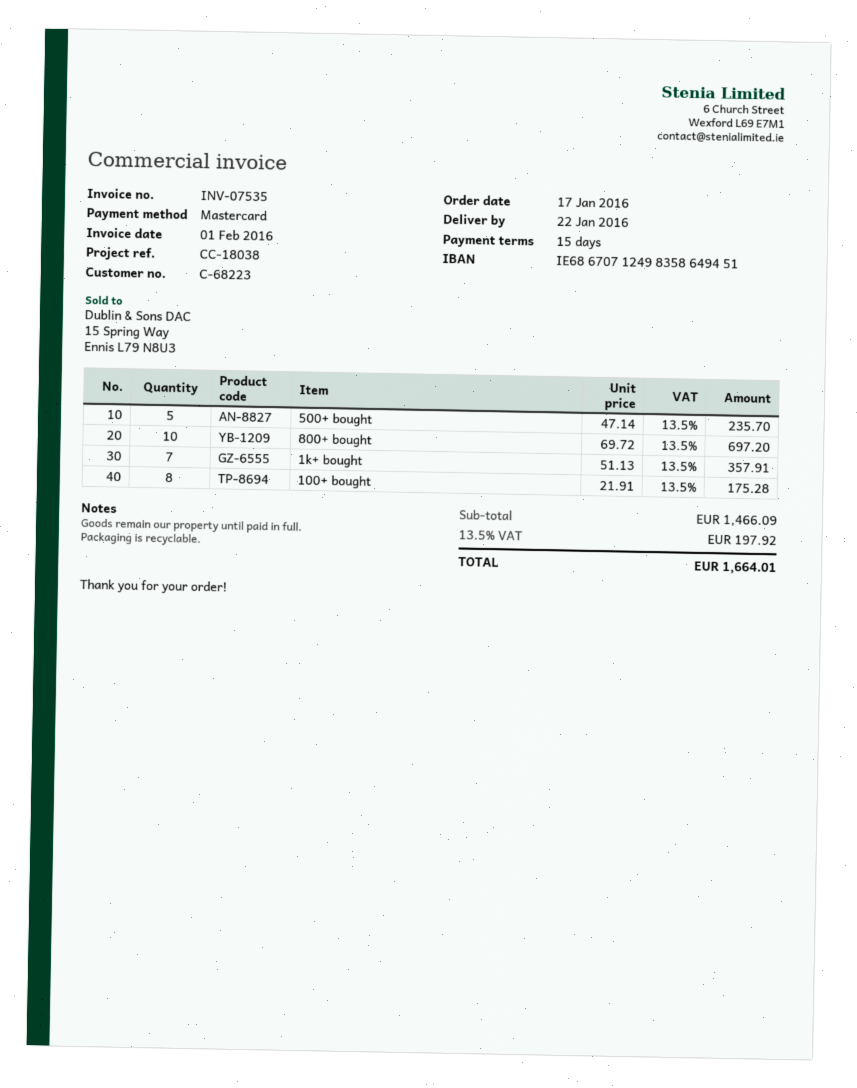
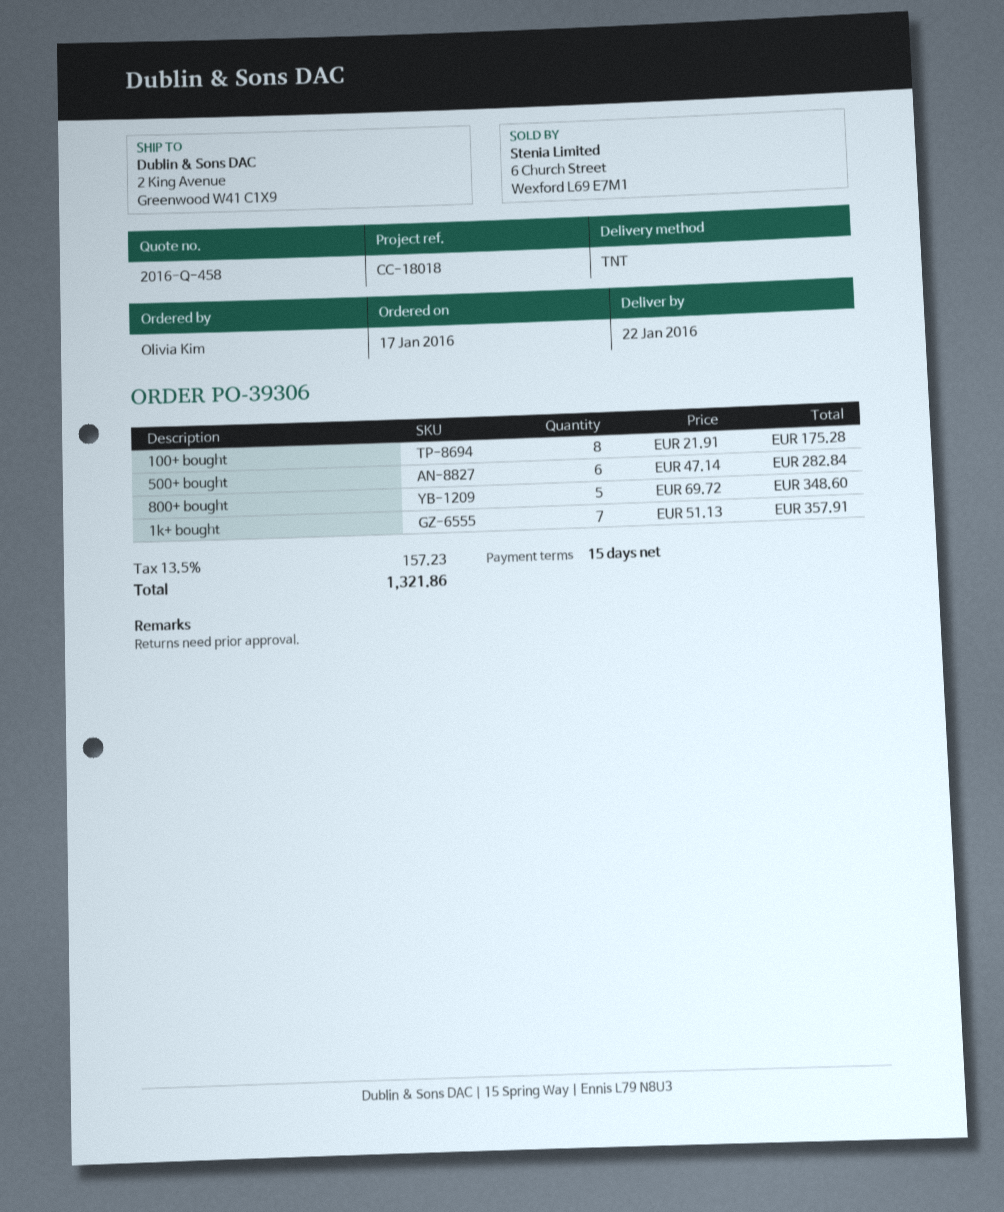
reference: CC-18038 -> CC-18018
500+ bought: 5 x 47.14 = 235.70 -> 6 x 47.14 = 282.84
800+ bought: 10 x 69.72 = 697.20 -> 5 x 69.72 = 348.60
tax: 13.5% = 197.92 -> 13.5% = 157.23
total: 1664.01 -> 1321.86

